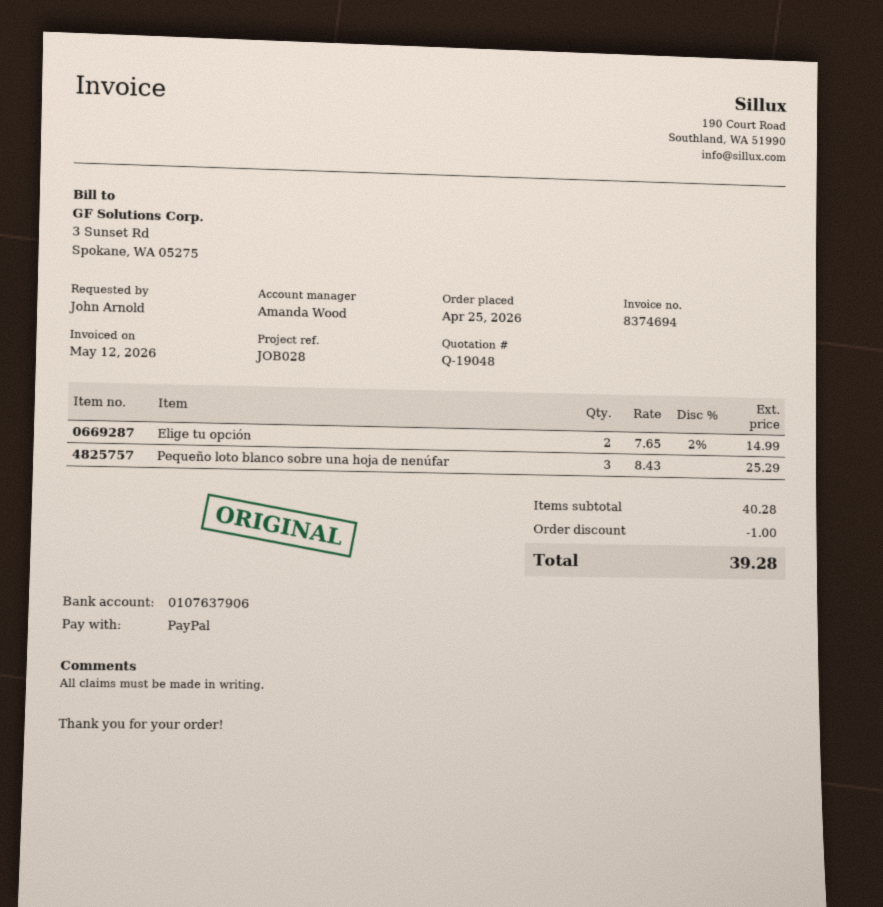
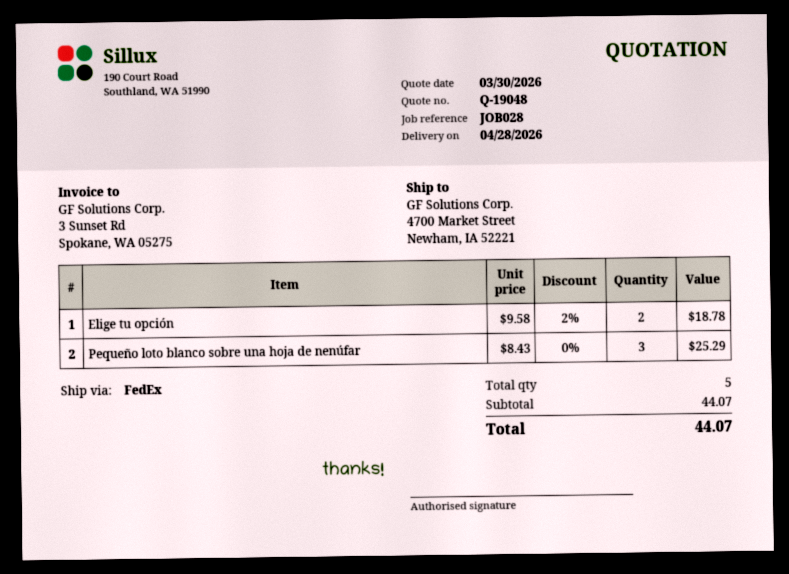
Elige tu opción: 2 x 7.65 - 2% = 14.99 -> 2 x 9.58 - 2% = 18.78
subtotal: 40.28 -> 44.07
discount: 1.00 -> none
total: 39.28 -> 44.07

